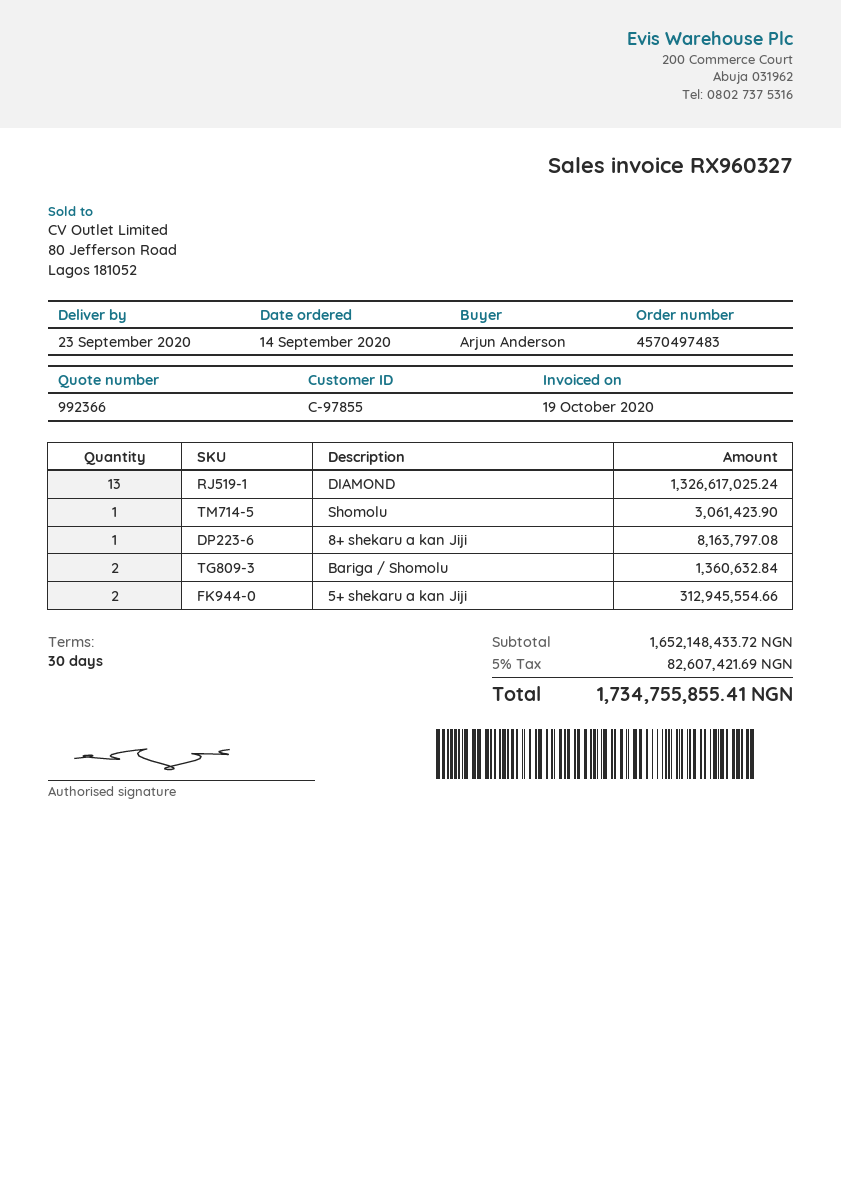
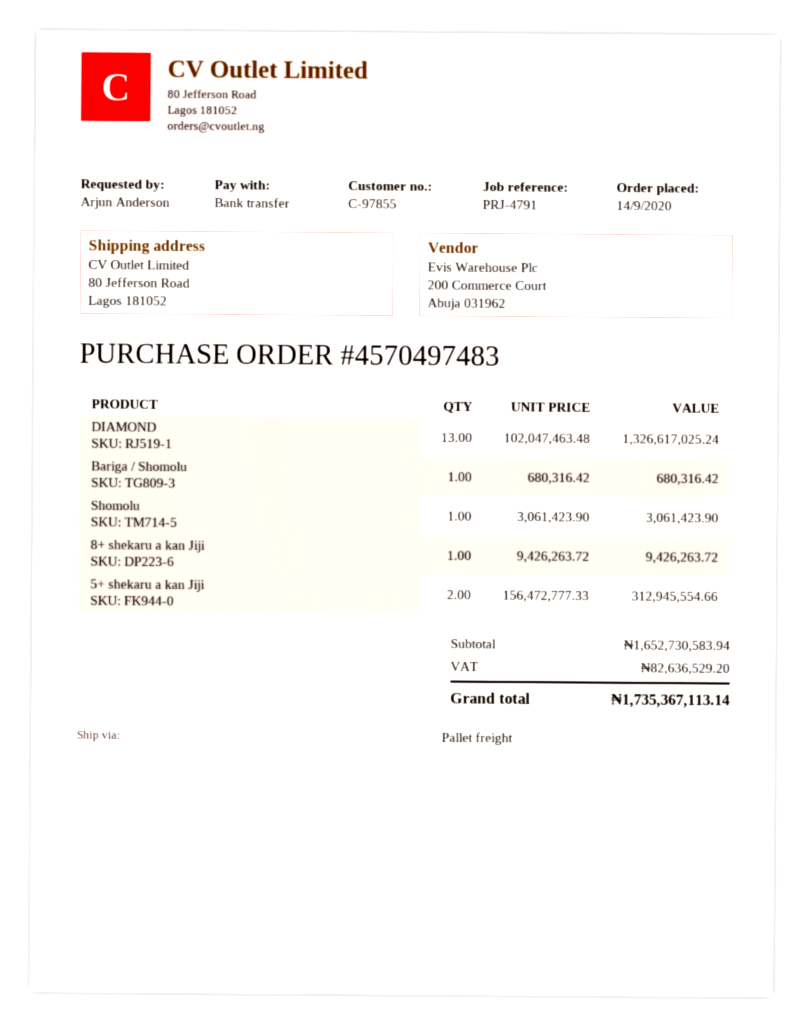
8+ shekaru a kan Jiji: 1 for 8163797.08 -> 1 for 9426263.72
Bariga / Shomolu: 2 for 1360632.84 -> 1 for 680316.42
subtotal: 1652148433.72 -> 1652730583.94
tax: 82607421.69 -> 82636529.20
total: 1734755855.41 -> 1735367113.14

